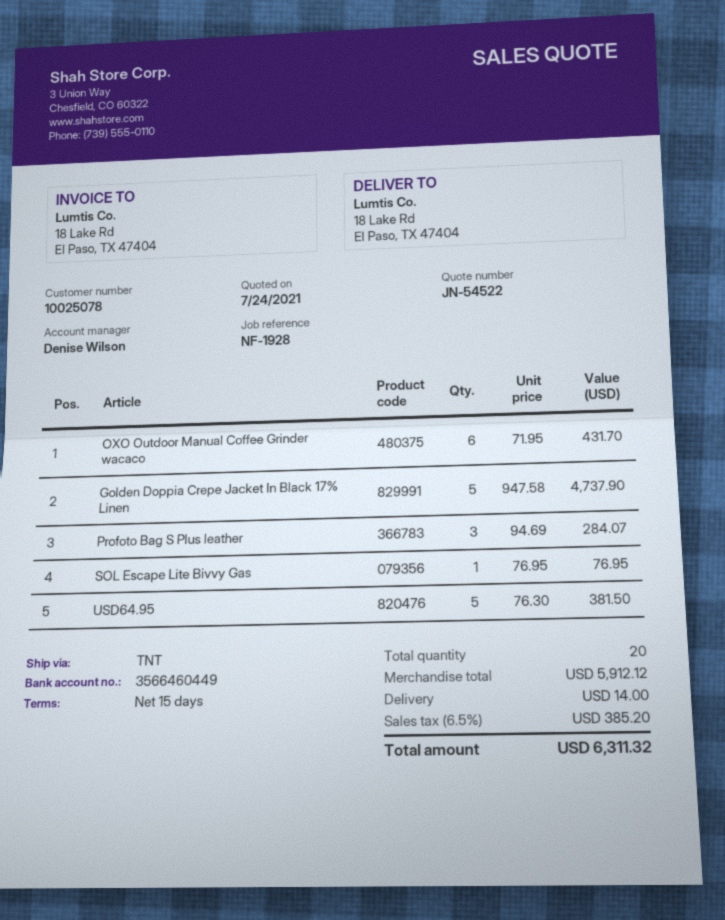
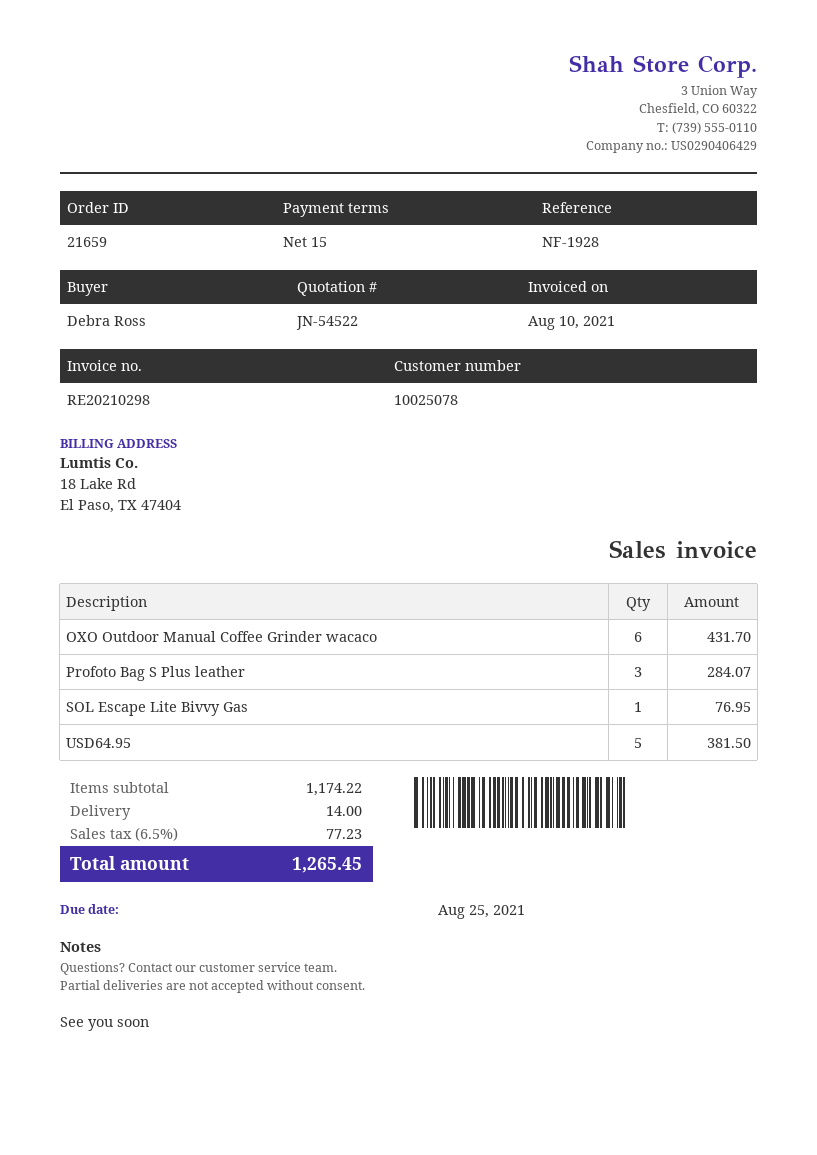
Golden Doppia Crepe Jacket In Black 17% Linen: 5 for 4737.90 -> none
subtotal: 5912.12 -> 1174.22
tax: 6.5% = 385.20 -> 6.5% = 77.23
total: 6311.32 -> 1265.45

